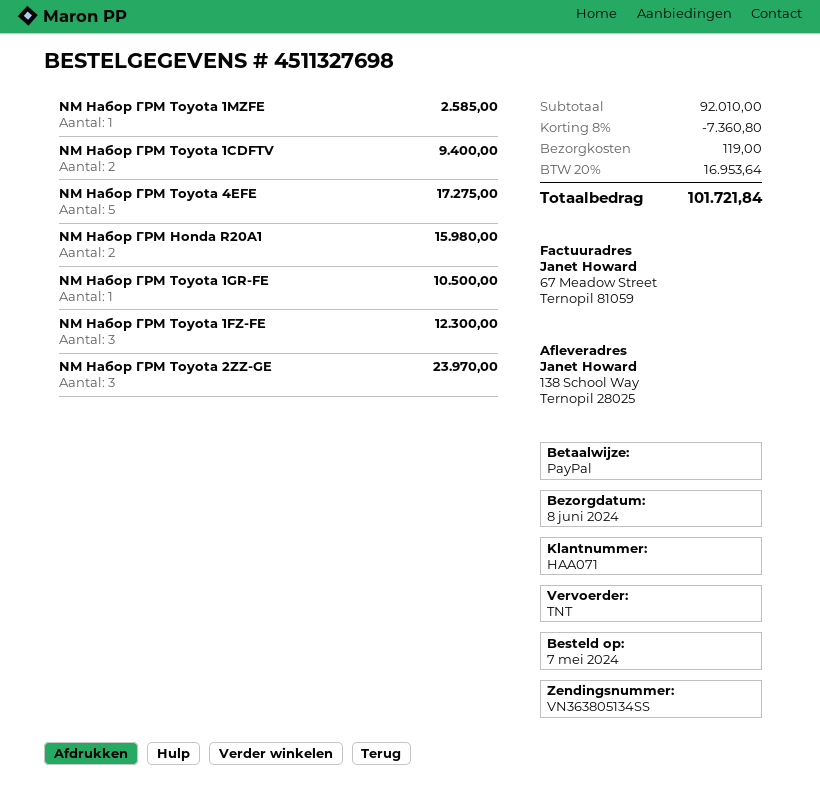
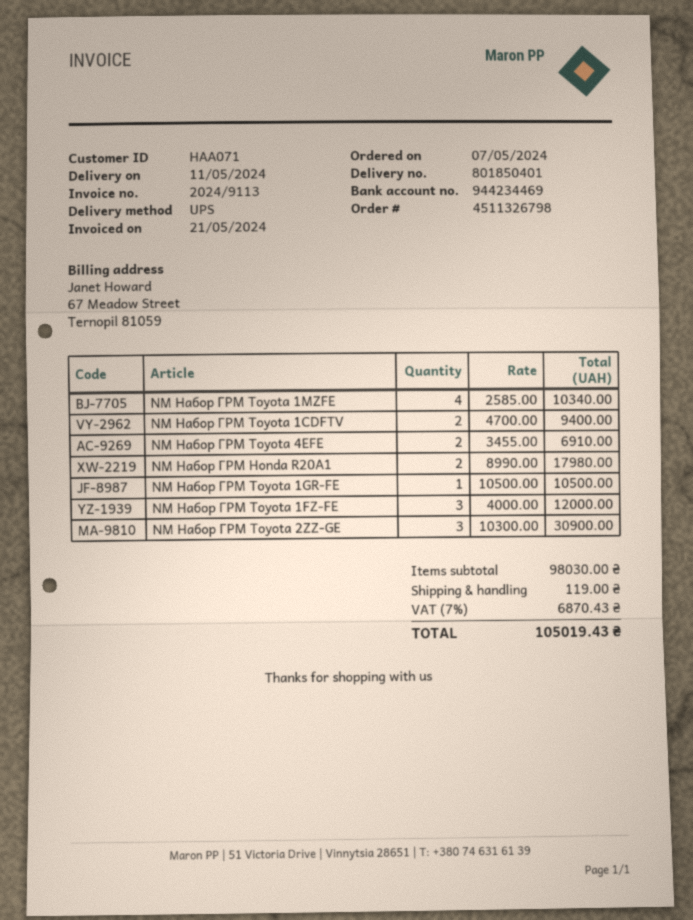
order number: 4511327698 -> 4511326798
delivery date: 2024-06-08 -> 2024-05-11
shipping method: TNT -> UPS
NM Набор ГРМ Toyota 1MZFE: 1 for 2585.00 -> 4 for 10340.00
NM Набор ГРМ Toyota 4EFE: 5 for 17275.00 -> 2 for 6910.00
NM Набор ГРМ Honda R20A1: 2 for 15980.00 -> 2 for 17980.00
NM Набор ГРМ Toyota 1FZ-FE: 3 for 12300.00 -> 3 for 12000.00
NM Набор ГРМ Toyota 2ZZ-GE: 3 for 23970.00 -> 3 for 30900.00
subtotal: 92010.00 -> 98030.00
discount: 8% = 7360.80 -> none
tax: 20% = 16953.64 -> 7% = 6870.43
total: 101721.84 -> 105019.43

